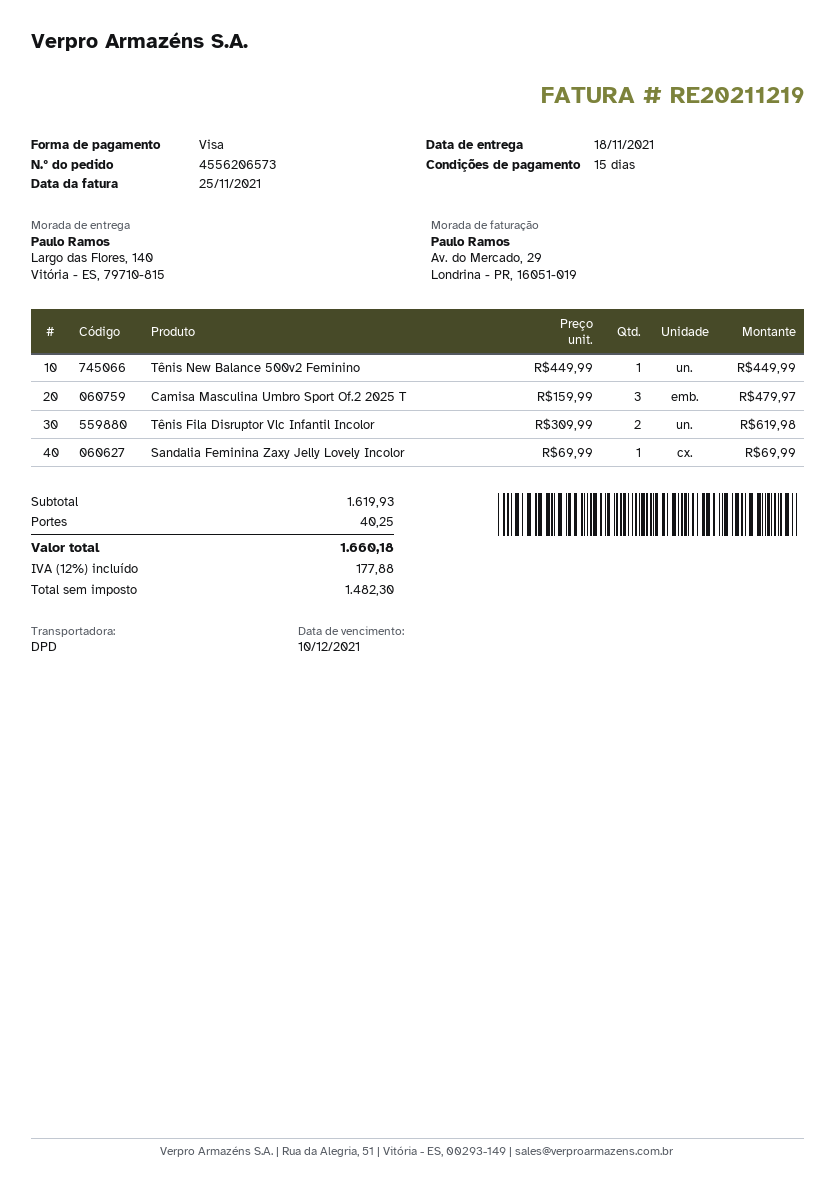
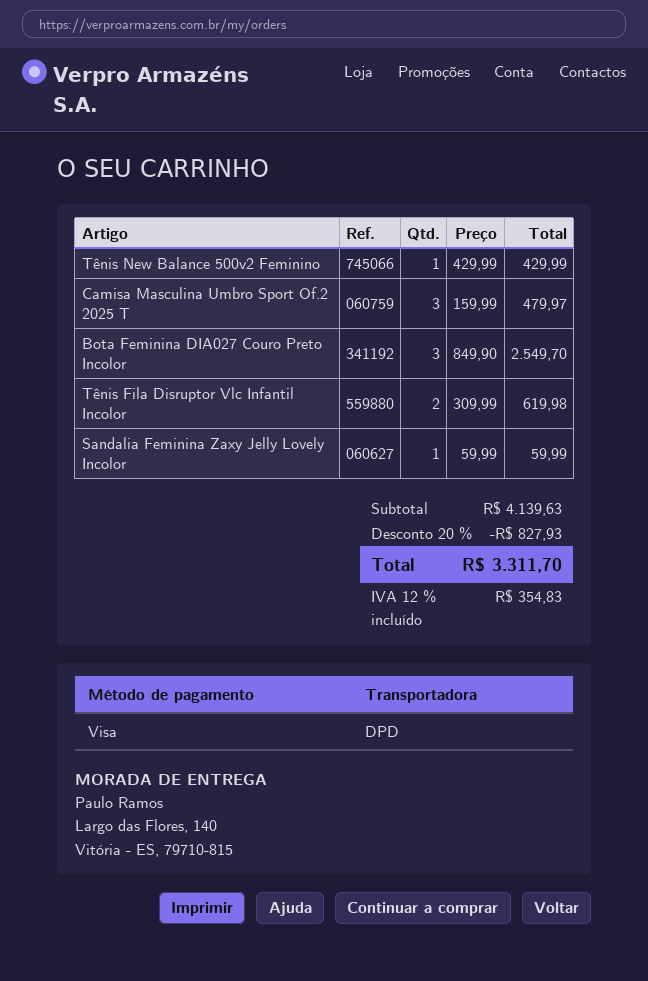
Tênis New Balance 500v2 Feminino: 1 x 449.99 = 449.99 -> 1 x 429.99 = 429.99
Sandalia Feminina Zaxy Jelly Lovely Incolor: 1 x 69.99 = 69.99 -> 1 x 59.99 = 59.99
Bota Feminina DIA027 Couro Preto Incolor: none -> 3 x 849.90 = 2549.70
subtotal: 1619.93 -> 4139.63
discount: none -> 20% = 827.93
shipping: 40.25 -> none
tax: 12% = 177.88 -> 12% = 354.83
total: 1660.18 -> 3311.70

